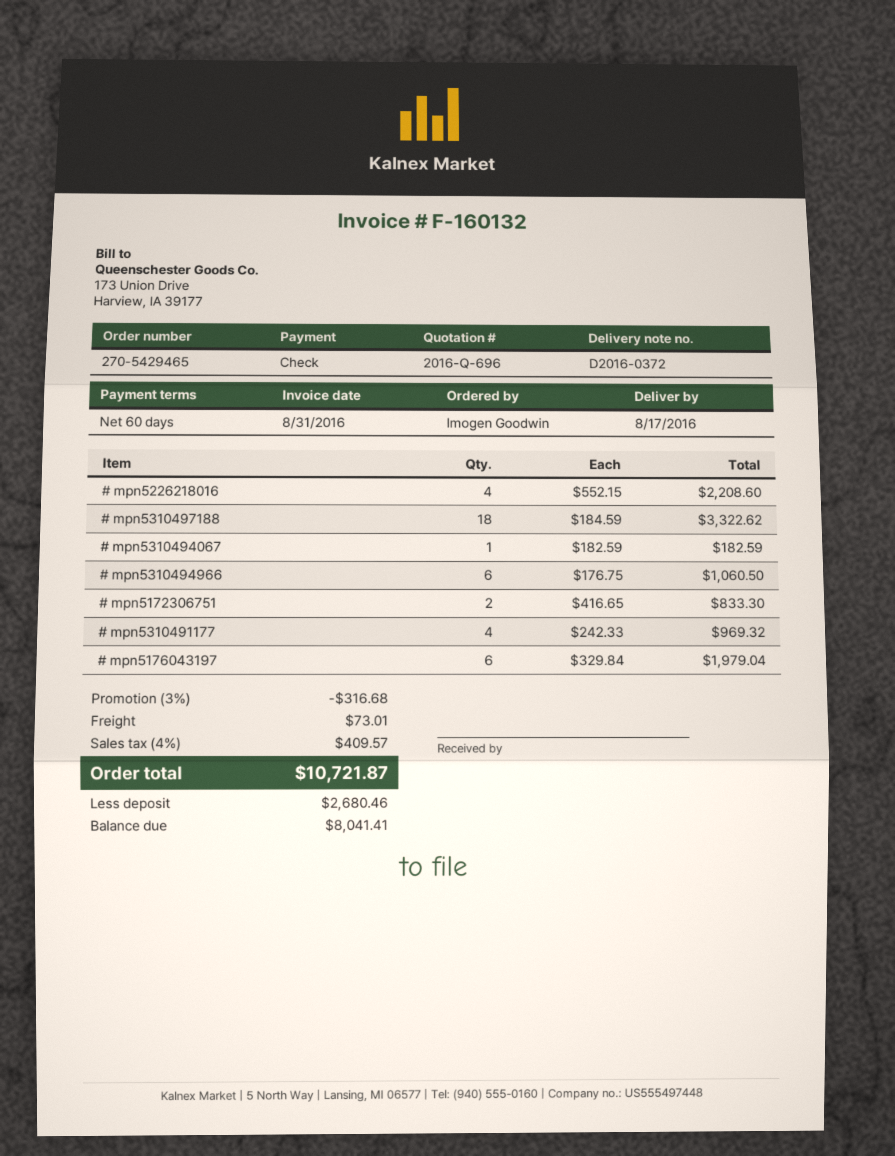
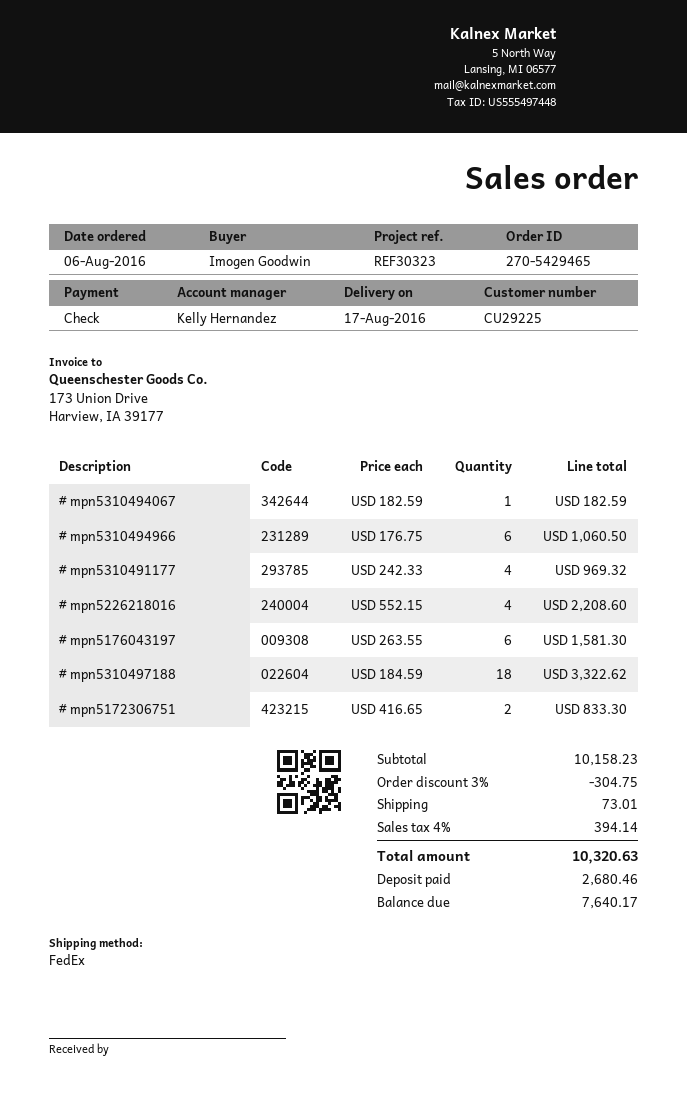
# mpn5176043197: 6 x 329.84 = 1979.04 -> 6 x 263.55 = 1581.30
discount: 3% = 316.68 -> 3% = 304.75
tax: 4% = 409.57 -> 4% = 394.14
total: 10721.87 -> 10320.63
balance: 8041.41 -> 7640.17

